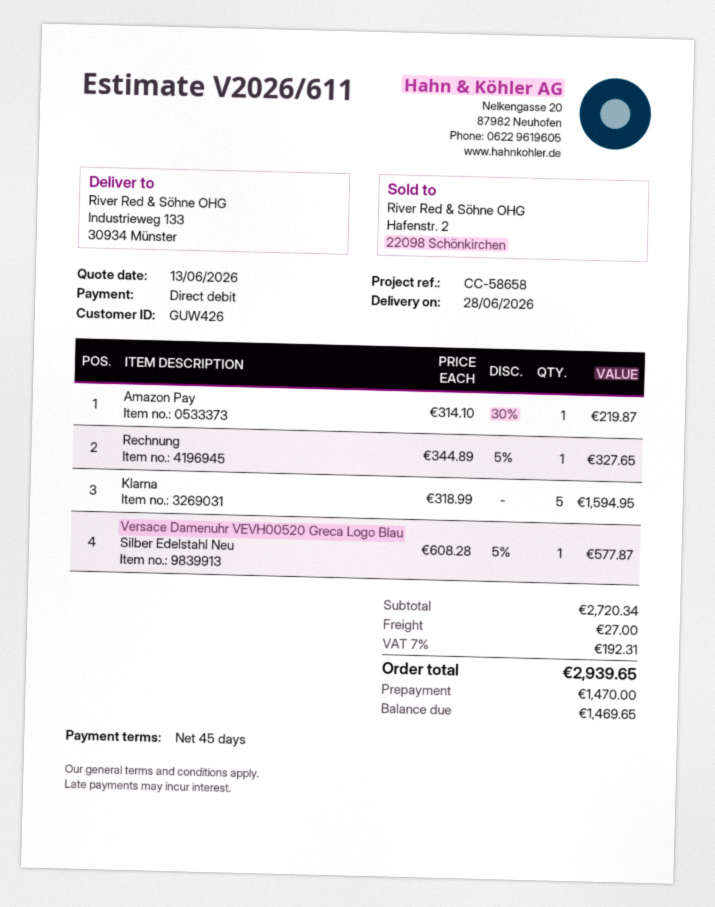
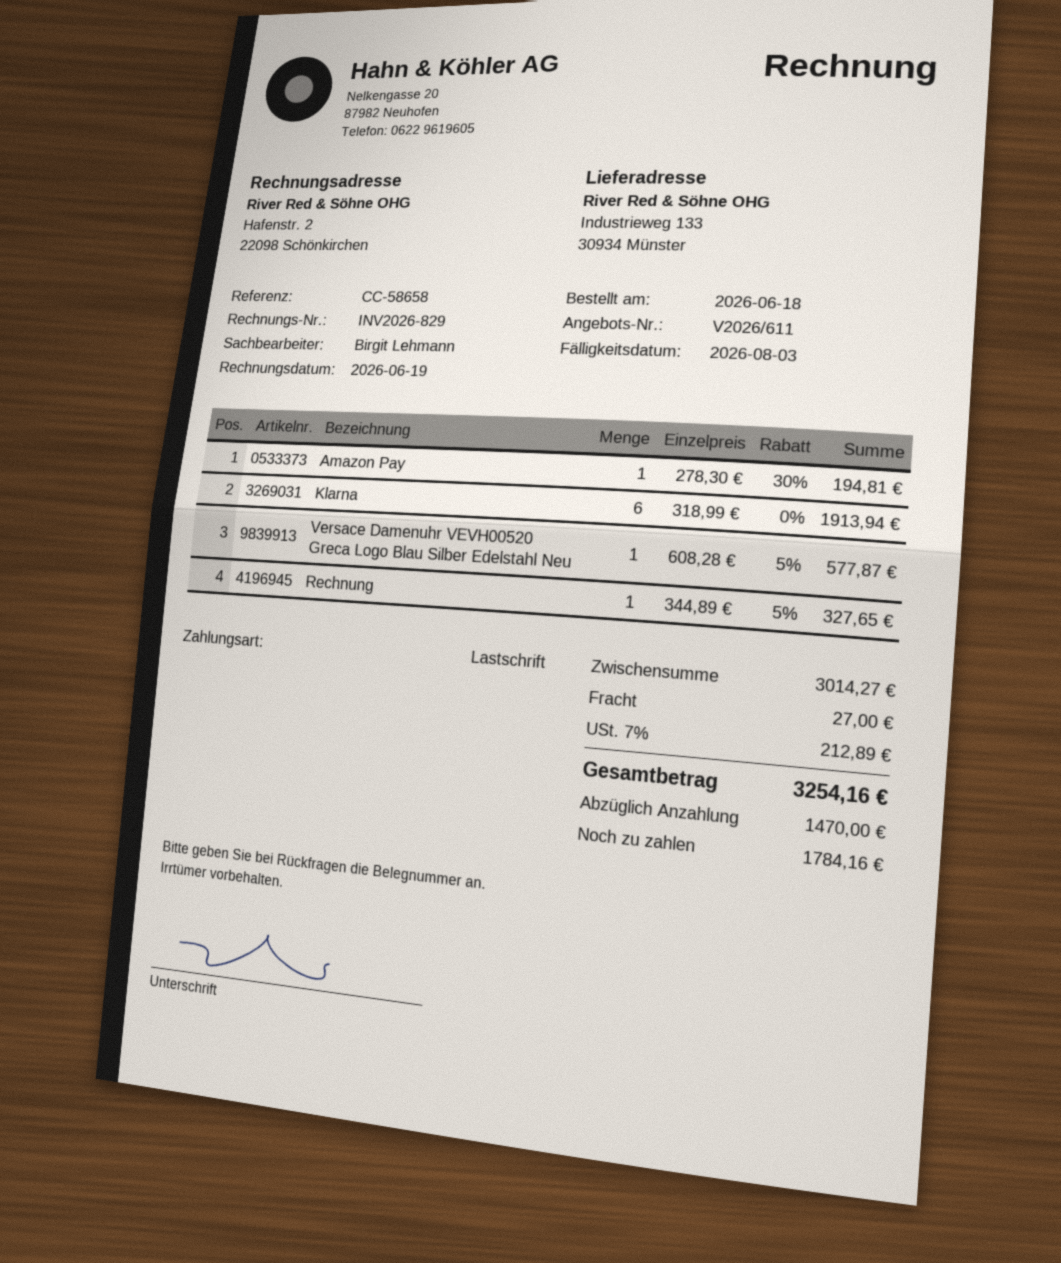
Amazon Pay: 1 x 314.10 - 30% = 219.87 -> 1 x 278.30 - 30% = 194.81
Klarna: 5 x 318.99 = 1594.95 -> 6 x 318.99 = 1913.94
subtotal: 2720.34 -> 3014.27
tax: 7% = 192.31 -> 7% = 212.89
total: 2939.65 -> 3254.16
balance: 1469.65 -> 1784.16

